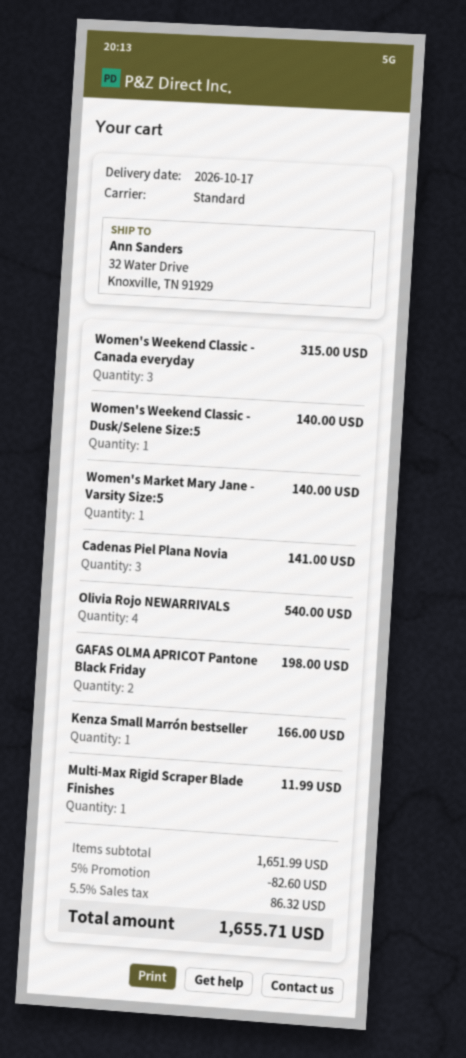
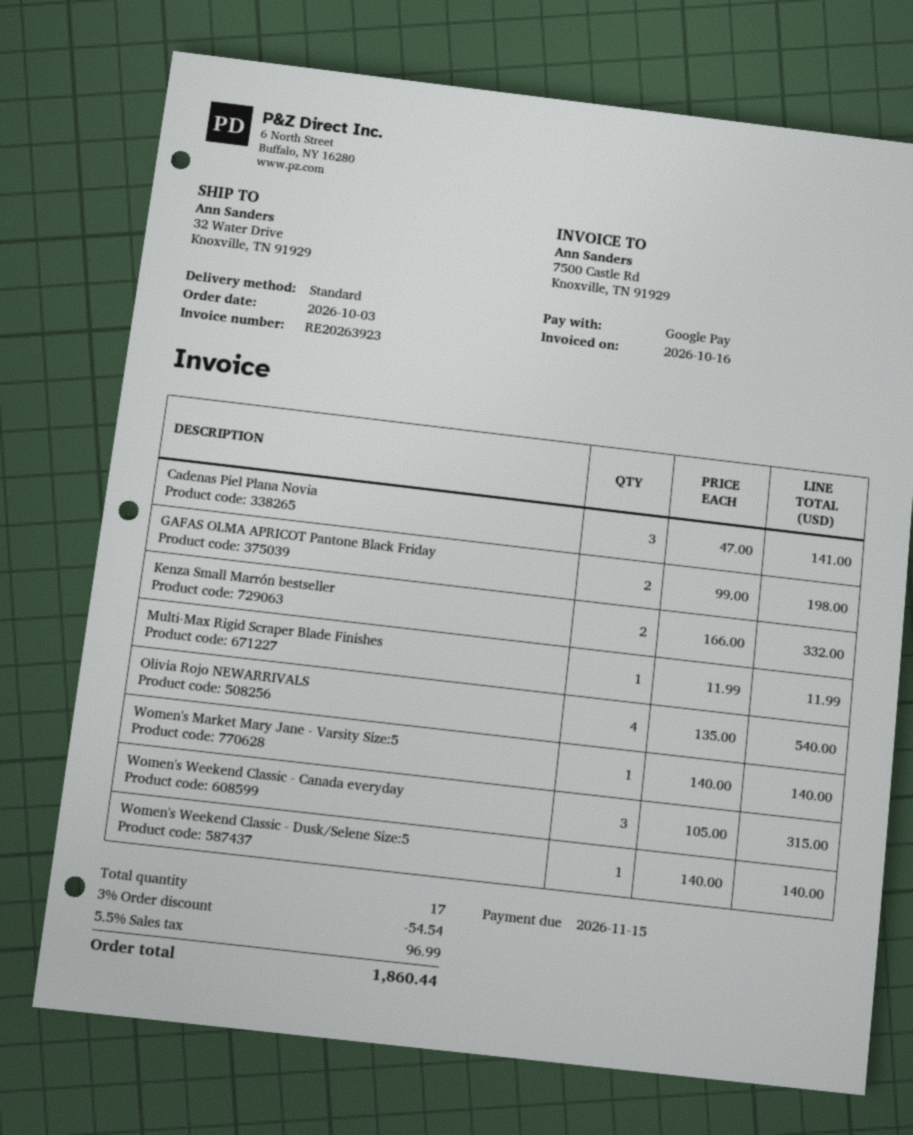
Kenza Small Marrón bestseller: 1 for 166.00 -> 2 for 332.00
discount: 5% = 82.60 -> 3% = 54.54
tax: 5.5% = 86.32 -> 5.5% = 96.99
total: 1655.71 -> 1860.44

